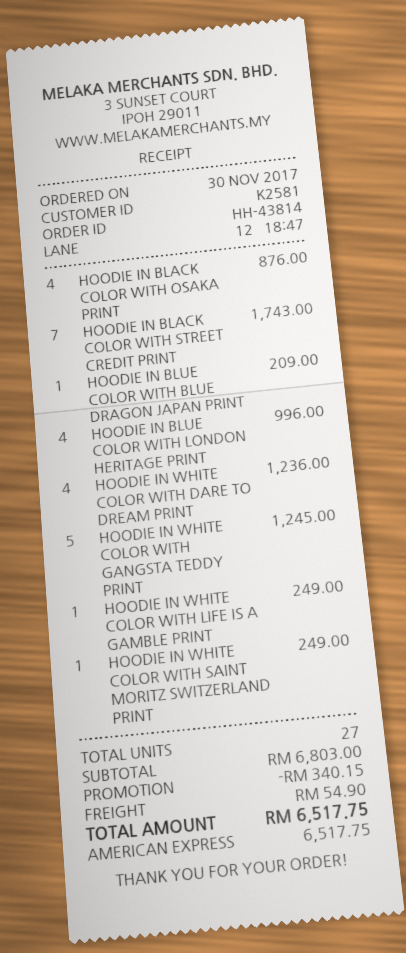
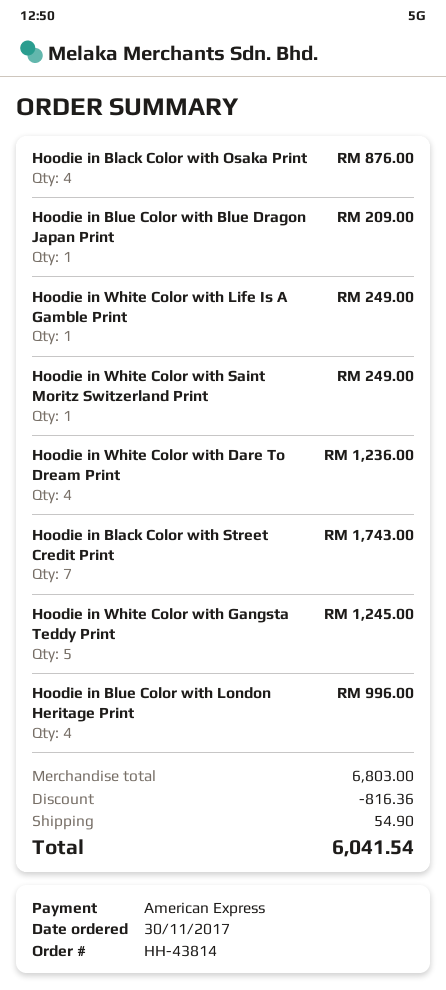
discount: 340.15 -> 816.36
total: 6517.75 -> 6041.54

